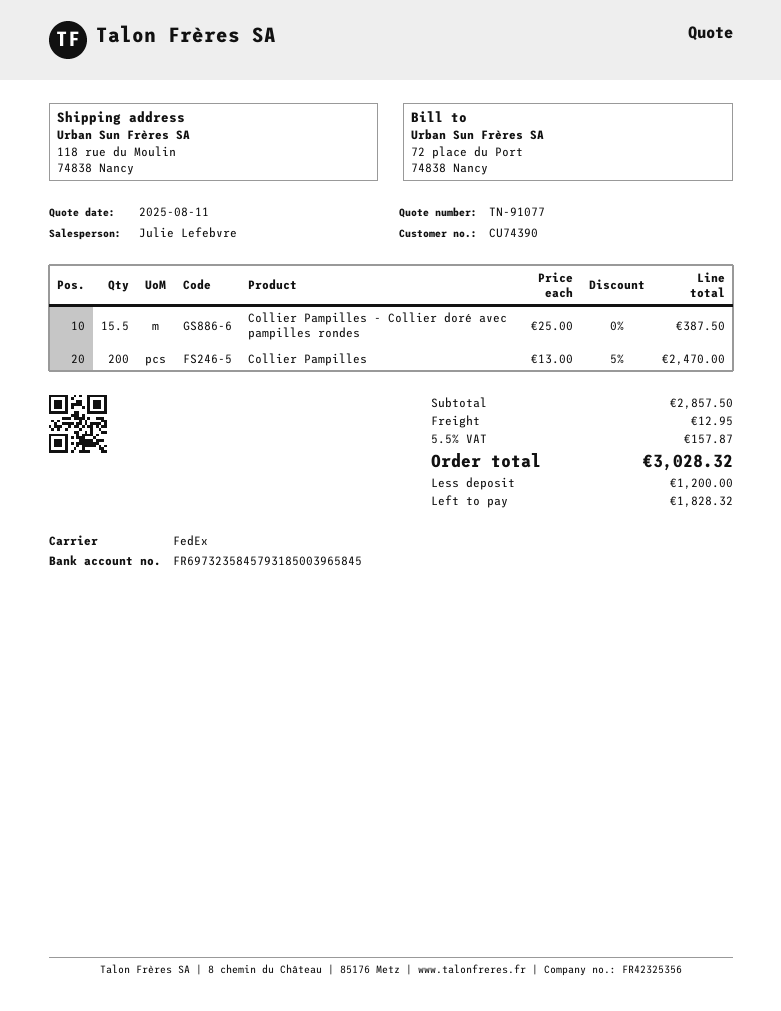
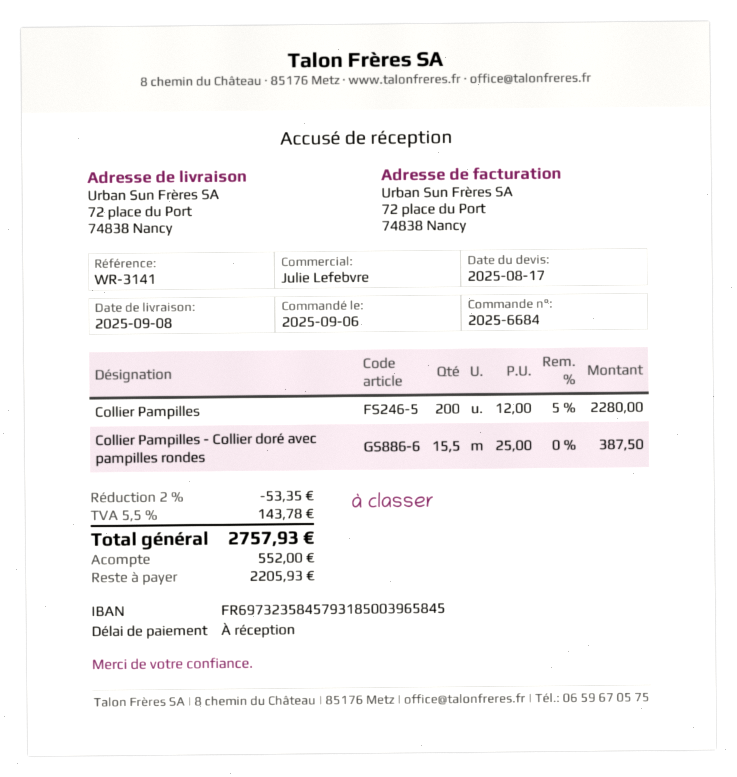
quote date: 2025-08-11 -> 2025-08-17
ship to: 118 rue du Moulin, 74838 Nancy -> 72 place du Port, 74838 Nancy
Collier Pampilles: 200 x 13.00 - 5% = 2470.00 -> 200 x 12.00 - 5% = 2280.00
discount: none -> 2% = 53.35
shipping: 12.95 -> none
tax: 5.5% = 157.87 -> 5.5% = 143.78
total: 3028.32 -> 2757.93
deposit: 1200.00 -> 552.00
balance: 1828.32 -> 2205.93

